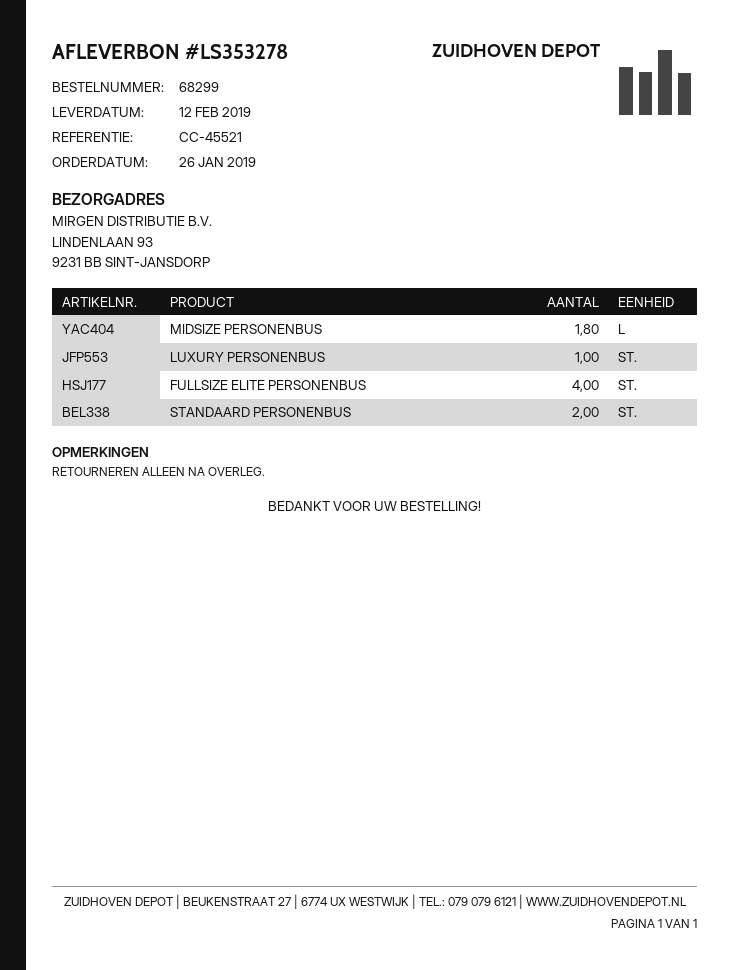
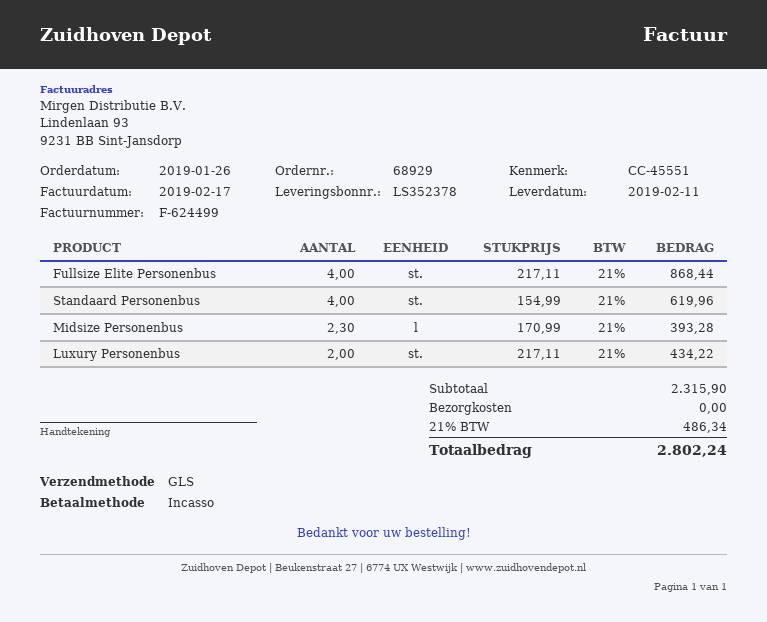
order number: 68299 -> 68929
delivery note number: LS353278 -> LS352378
delivery date: 2019-02-12 -> 2019-02-11
reference: CC-45521 -> CC-45551
MIDSIZE PERSONENBUS: 1.8 -> 2.3
LUXURY PERSONENBUS: 1 -> 2
STANDAARD PERSONENBUS: 2 -> 4

